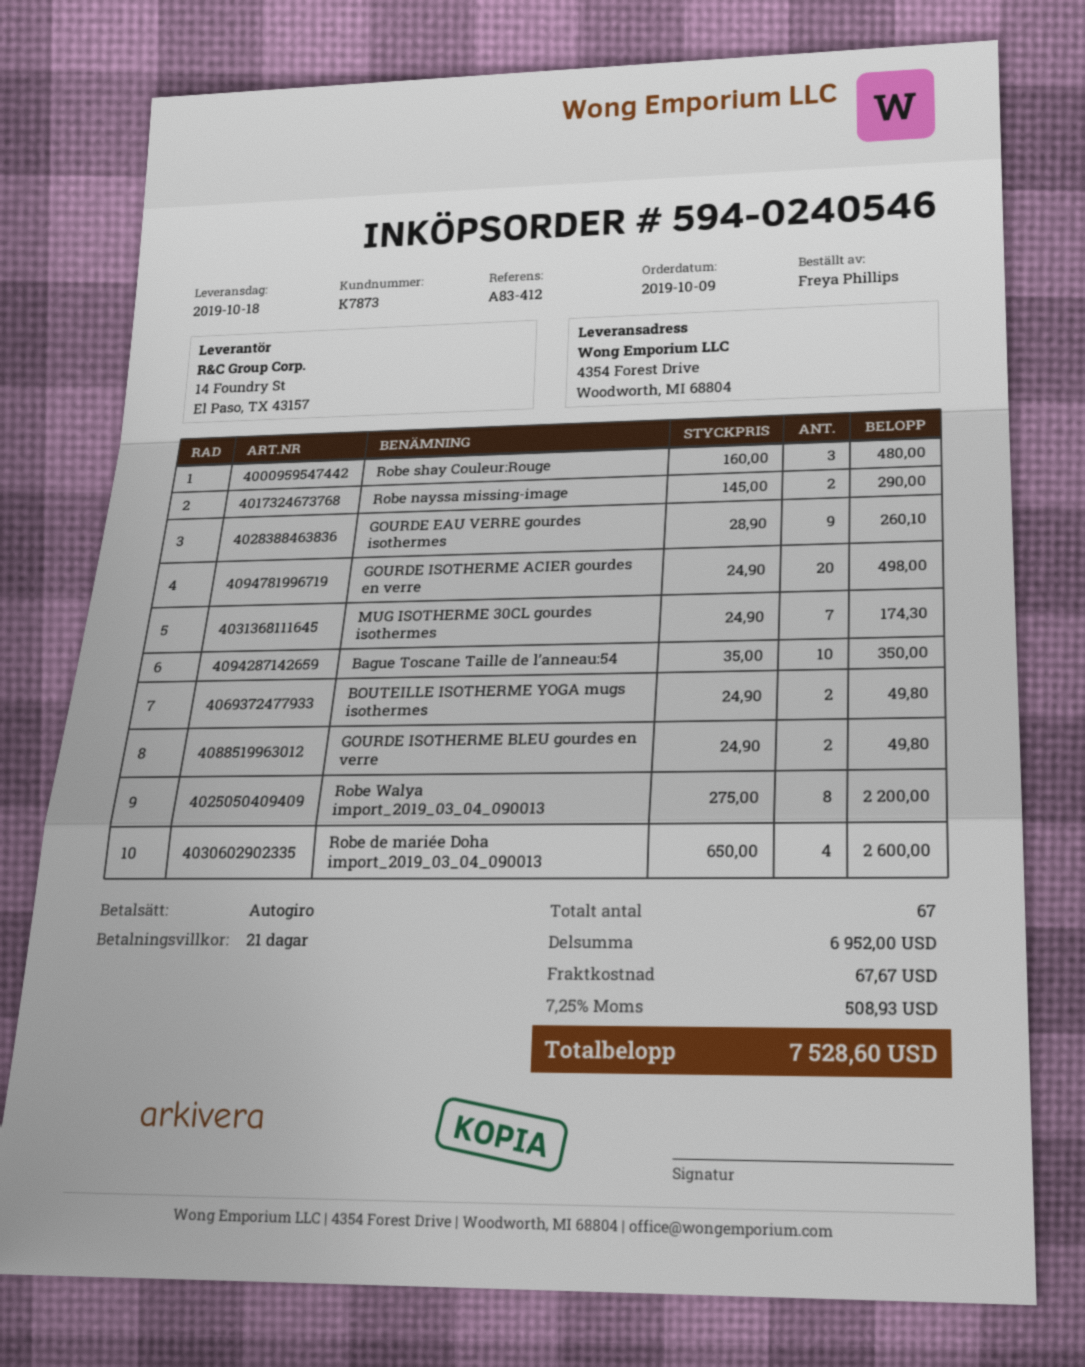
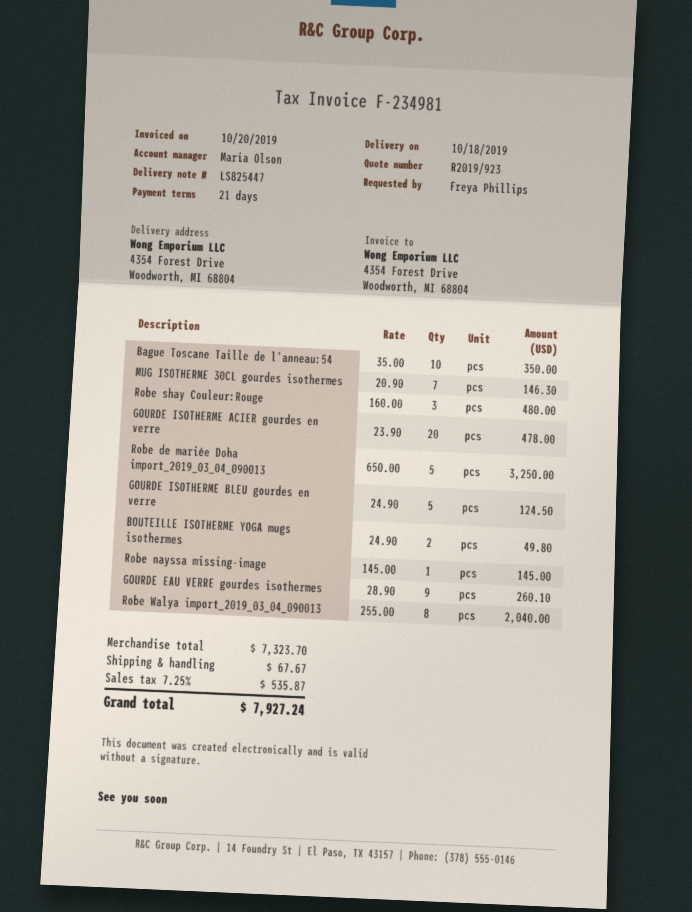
Robe nayssa missing-image: 2 x 145.00 = 290.00 -> 1 x 145.00 = 145.00
GOURDE ISOTHERME ACIER gourdes en verre: 20 x 24.90 = 498.00 -> 20 x 23.90 = 478.00
MUG ISOTHERME 30CL gourdes isothermes: 7 x 24.90 = 174.30 -> 7 x 20.90 = 146.30
GOURDE ISOTHERME BLEU gourdes en verre: 2 x 24.90 = 49.80 -> 5 x 24.90 = 124.50
Robe Walya import_2019_03_04_090013: 8 x 275.00 = 2200.00 -> 8 x 255.00 = 2040.00
Robe de mariée Doha import_2019_03_04_090013: 4 x 650.00 = 2600.00 -> 5 x 650.00 = 3250.00
subtotal: 6952.00 -> 7323.70
tax: 7.25% = 508.93 -> 7.25% = 535.87
total: 7528.60 -> 7927.24

